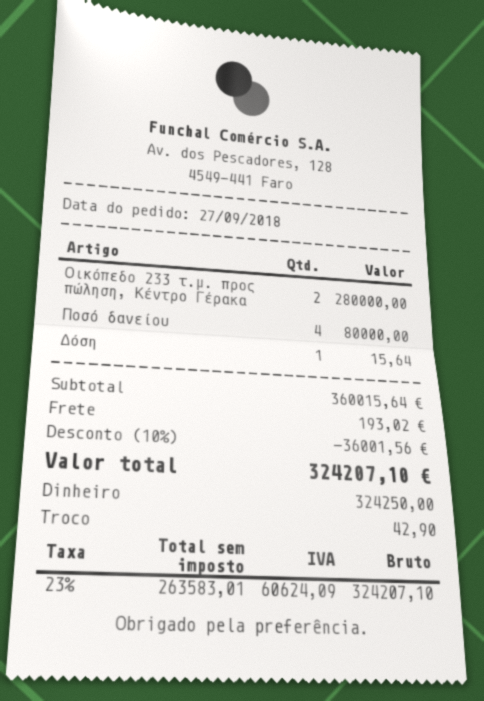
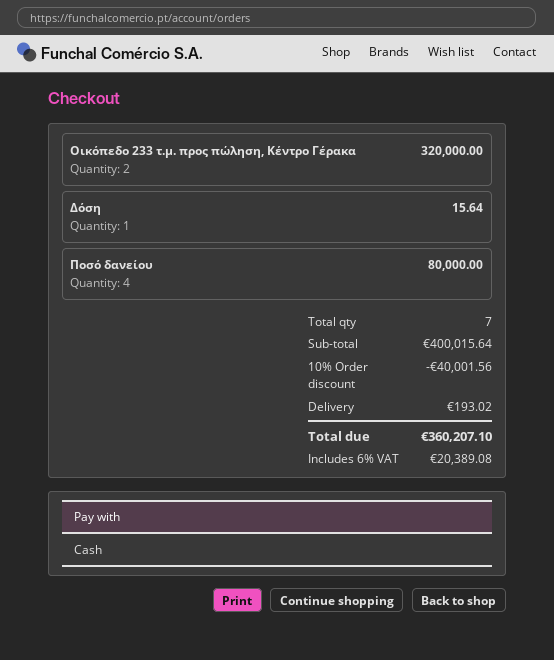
Οικόπεδο 233 τ.μ. προς πώληση, Κέντρο Γέρακα: 2 for 280000.00 -> 2 for 320000.00
subtotal: 360015.64 -> 400015.64
discount: 10% = 36001.56 -> 10% = 40001.56
tax: 23% = 60624.09 -> 6% = 20389.08
total: 324207.10 -> 360207.10

